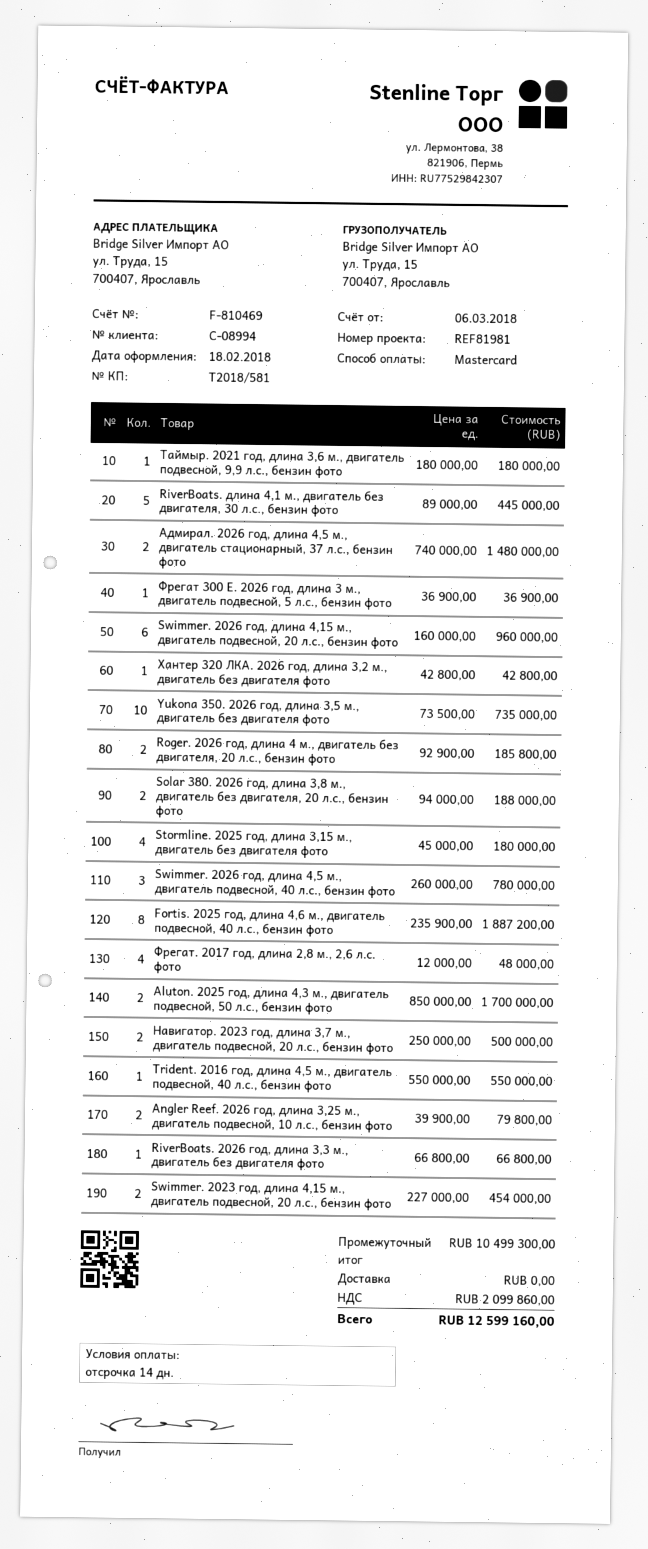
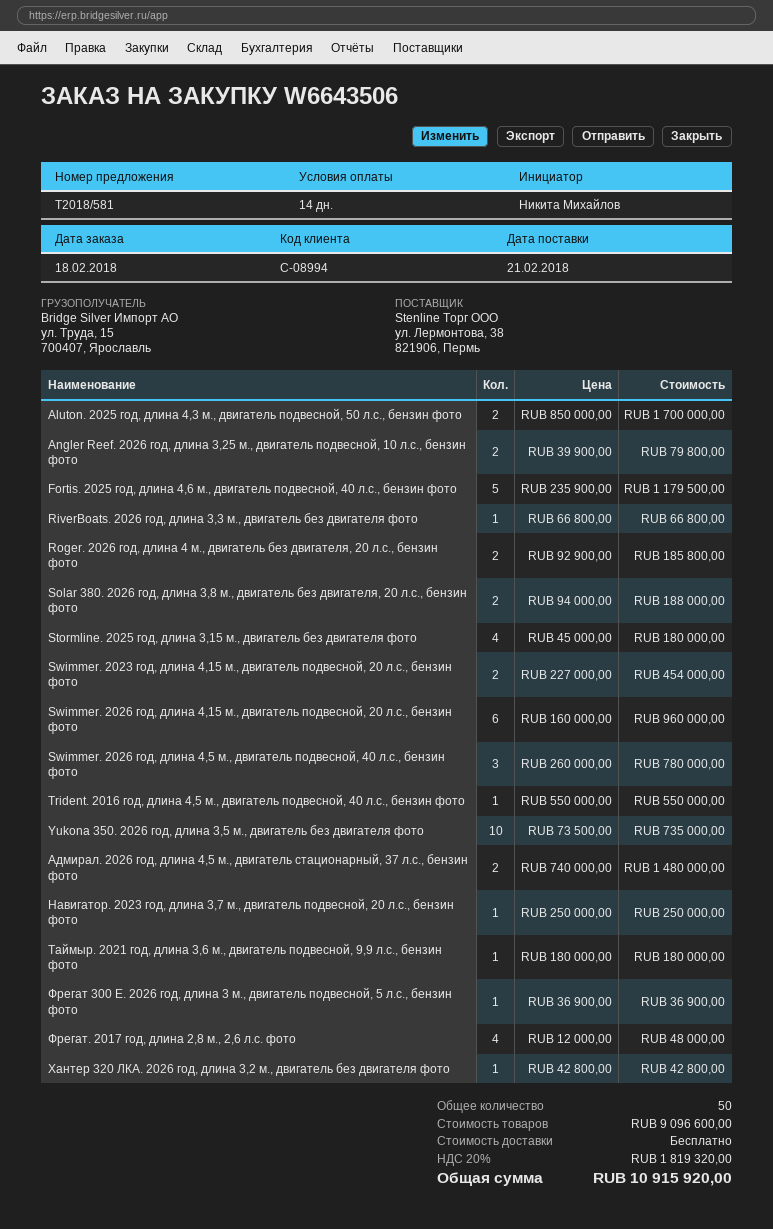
RiverBoats. длина 4,1 м., двигатель без двигателя, 30 л.с., бензин фото: 5 x 89000.00 = 445000.00 -> none
Fortis. 2025 год, длина 4,6 м., двигатель подвесной, 40 л.с., бензин фото: 8 x 235900.00 = 1887200.00 -> 5 x 235900.00 = 1179500.00
Навигатор. 2023 год, длина 3,7 м., двигатель подвесной, 20 л.с., бензин фото: 2 x 250000.00 = 500000.00 -> 1 x 250000.00 = 250000.00
subtotal: 10499300.00 -> 9096600.00
tax: 2099860.00 -> 1819320.00
total: 12599160.00 -> 10915920.00

